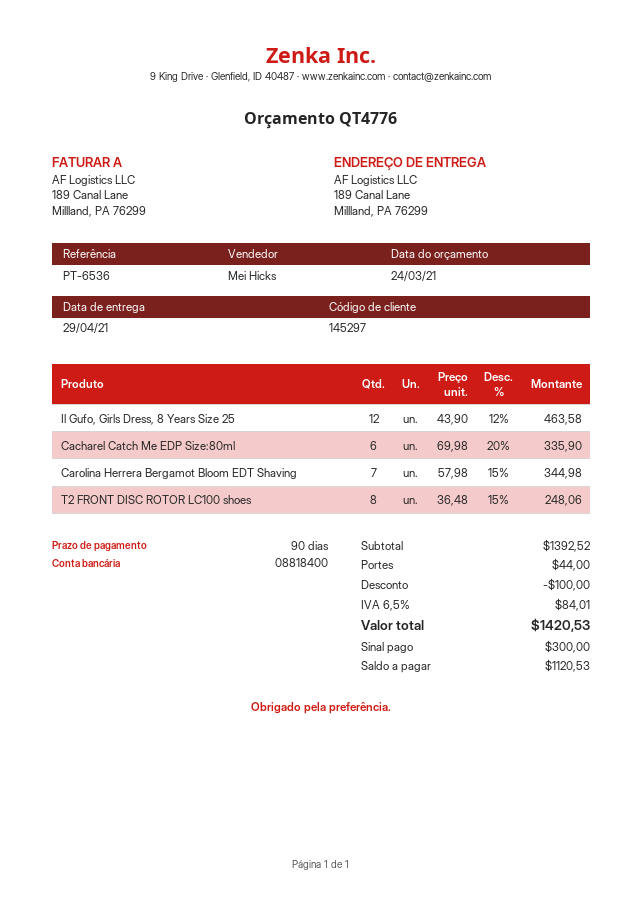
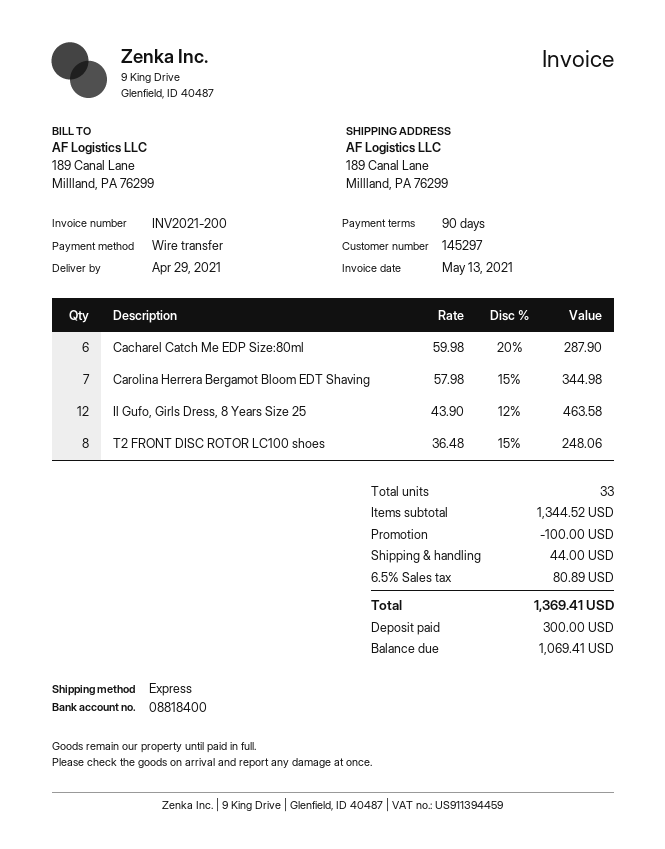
Cacharel Catch Me EDP Size:80ml: 6 x 69.98 - 20% = 335.90 -> 6 x 59.98 - 20% = 287.90
subtotal: 1392.52 -> 1344.52
tax: 6.5% = 84.01 -> 6.5% = 80.89
total: 1420.53 -> 1369.41
balance: 1120.53 -> 1069.41

